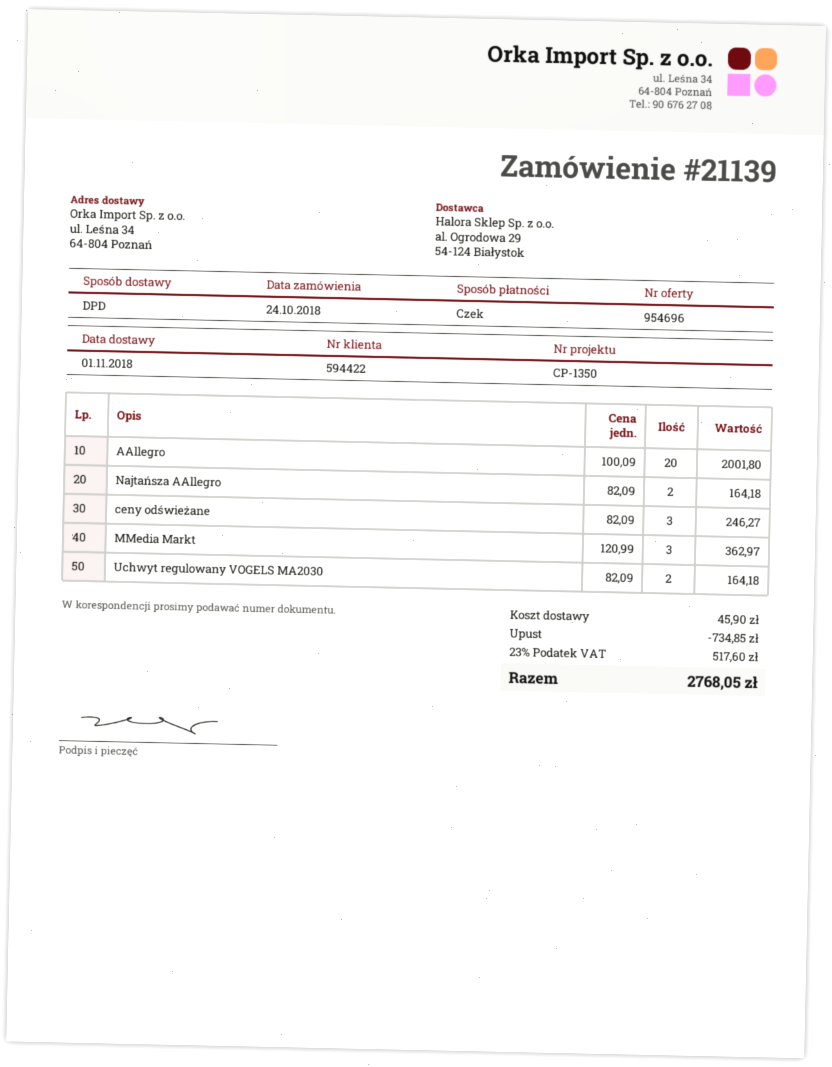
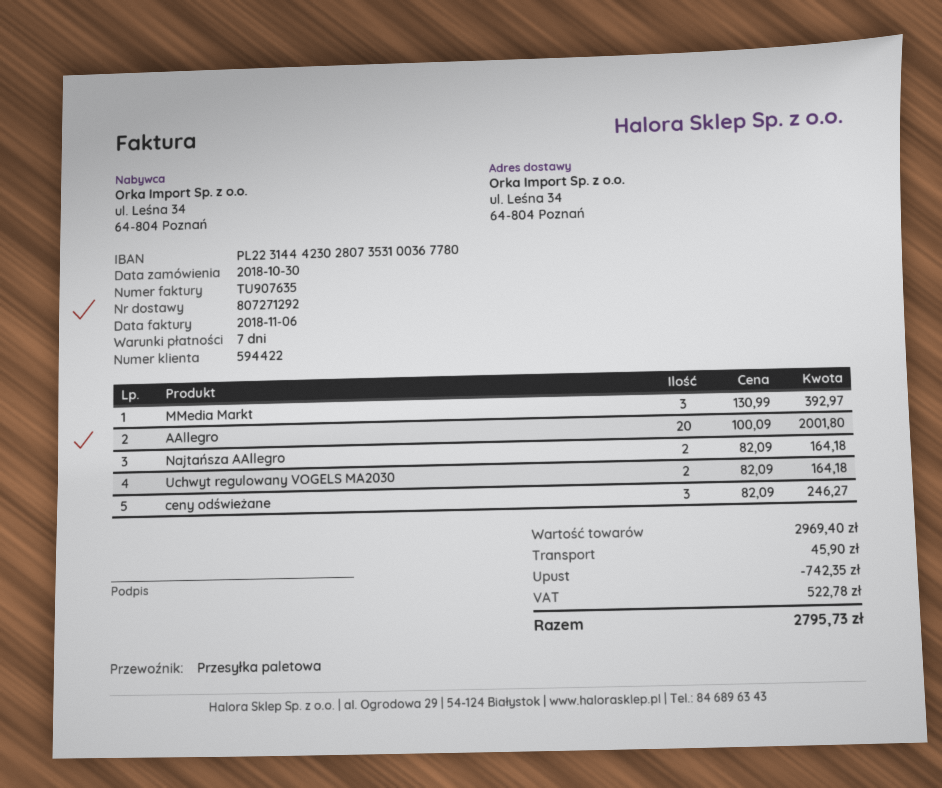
order date: 2018-10-24 -> 2018-10-30
shipping method: DPD -> pallet freight
MMedia Markt: 3 x 120.99 = 362.97 -> 3 x 130.99 = 392.97
discount: 734.85 -> 742.35
tax: 517.60 -> 522.78
total: 2768.05 -> 2795.73

